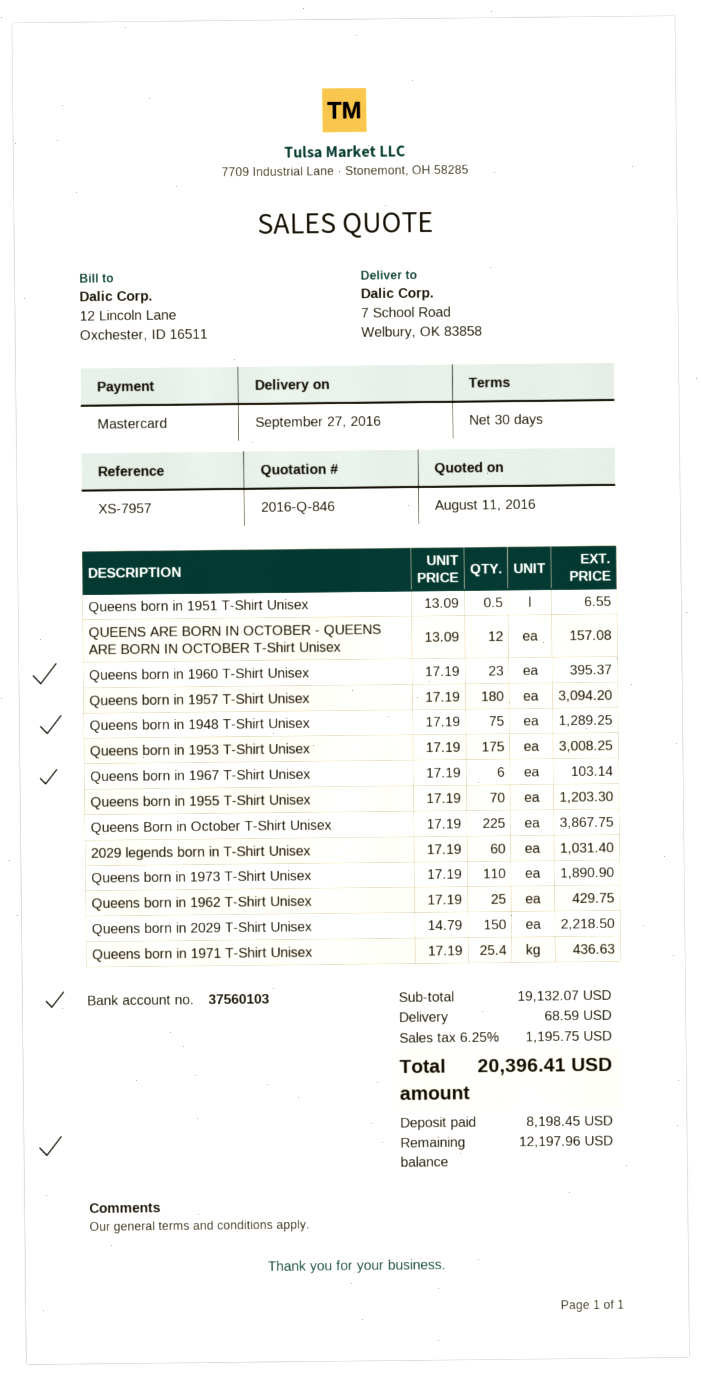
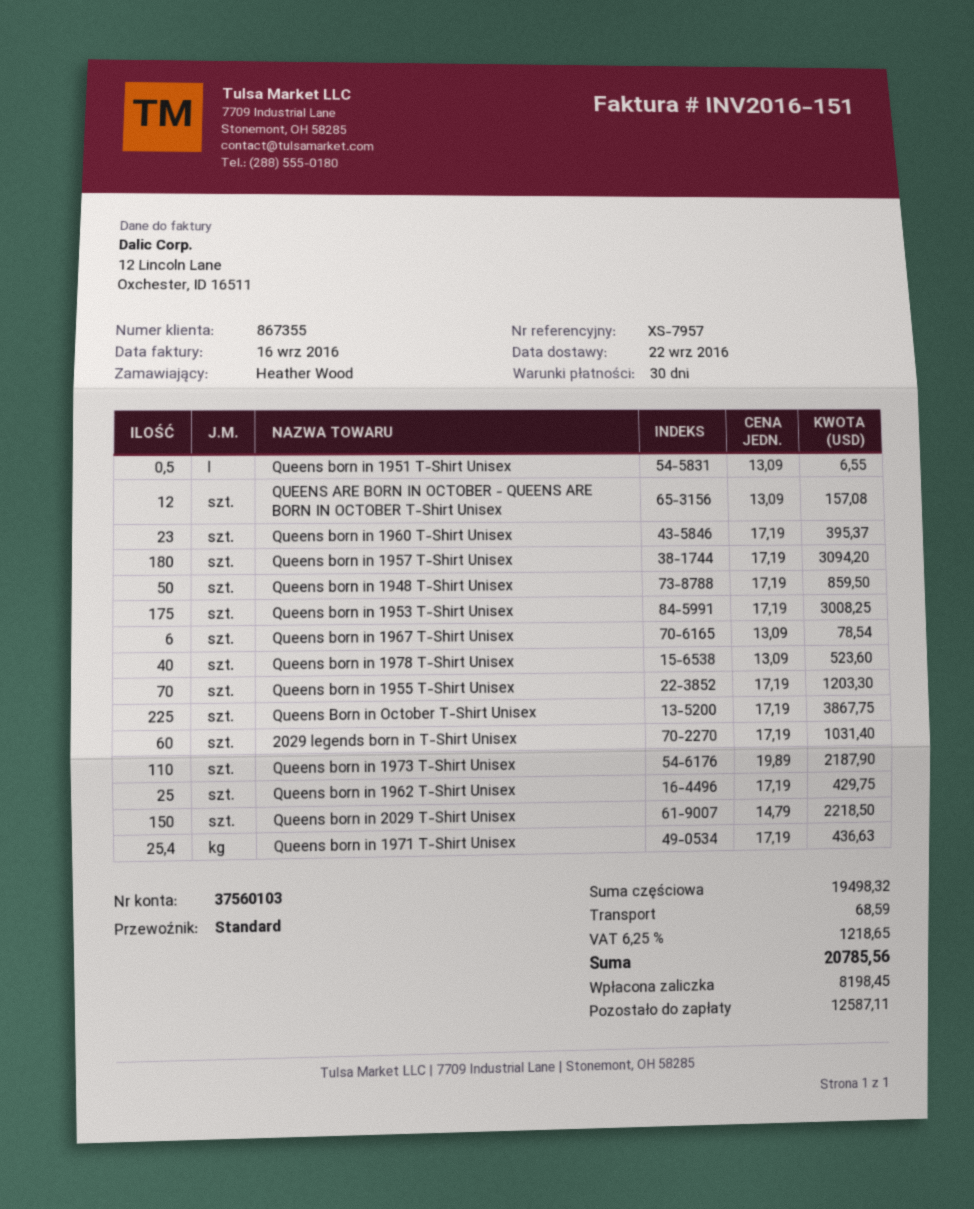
delivery date: 2016-09-27 -> 2016-09-22
Queens born in 1948 T-Shirt Unisex: 75 x 17.19 = 1289.25 -> 50 x 17.19 = 859.50
Queens born in 1967 T-Shirt Unisex: 6 x 17.19 = 103.14 -> 6 x 13.09 = 78.54
Queens born in 1973 T-Shirt Unisex: 110 x 17.19 = 1890.90 -> 110 x 19.89 = 2187.90
Queens born in 1978 T-Shirt Unisex: none -> 40 x 13.09 = 523.60
subtotal: 19132.07 -> 19498.32
tax: 6.25% = 1195.75 -> 6.25% = 1218.65
total: 20396.41 -> 20785.56
balance: 12197.96 -> 12587.11

